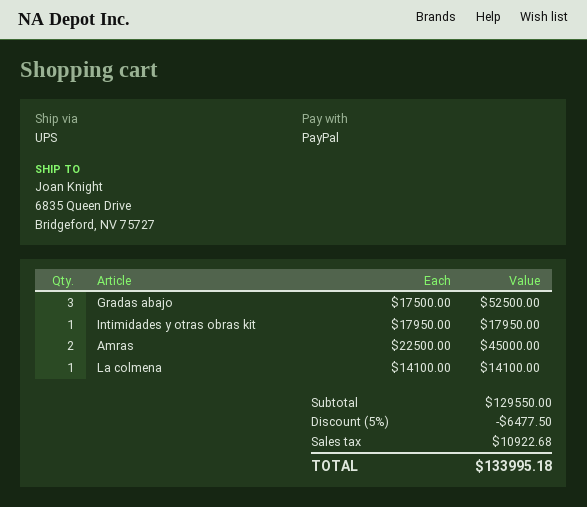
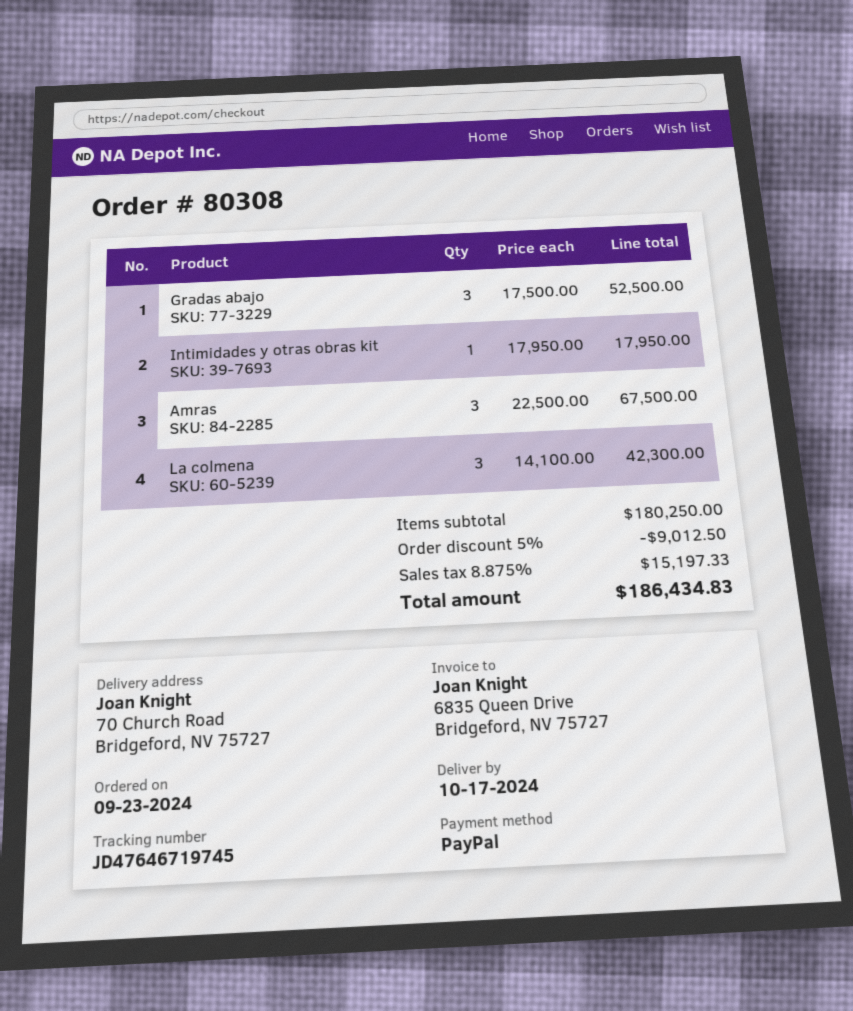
ship to: 6835 Queen Drive, Bridgeford, NV 75727 -> 70 Church Road, Bridgeford, NV 75727
Amras: 2 x 22500.00 = 45000.00 -> 3 x 22500.00 = 67500.00
La colmena: 1 x 14100.00 = 14100.00 -> 3 x 14100.00 = 42300.00
subtotal: 129550.00 -> 180250.00
discount: 5% = 6477.50 -> 5% = 9012.50
tax: 10922.68 -> 15197.33
total: 133995.18 -> 186434.83

